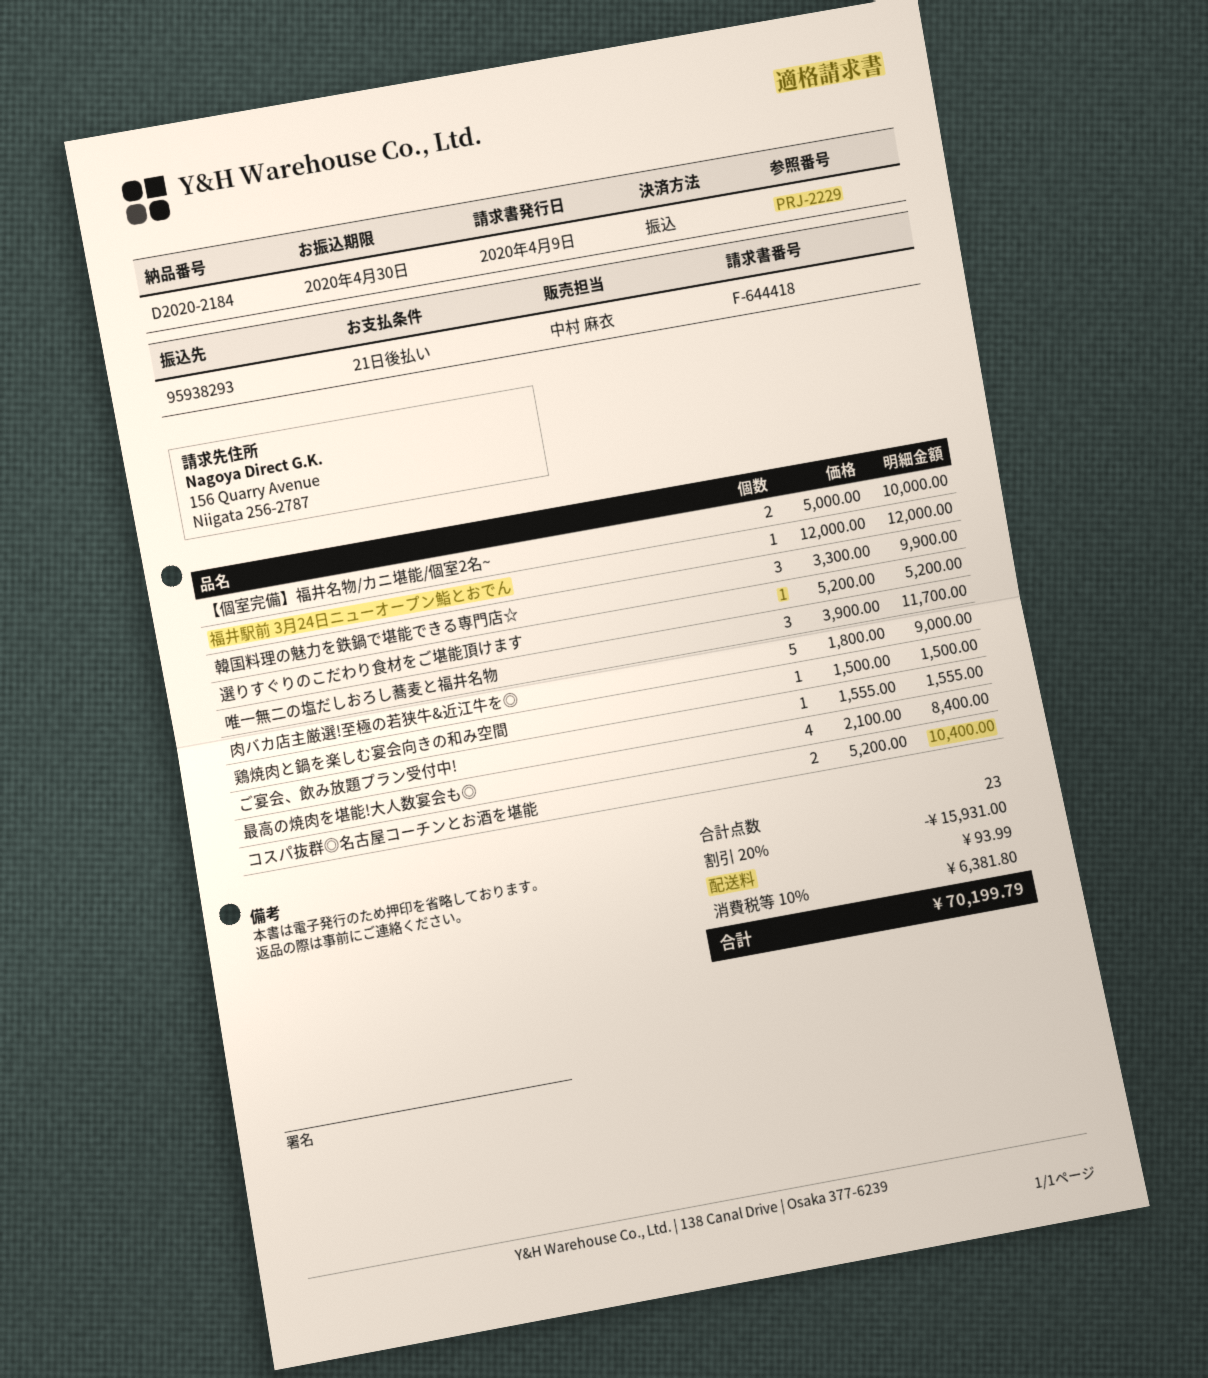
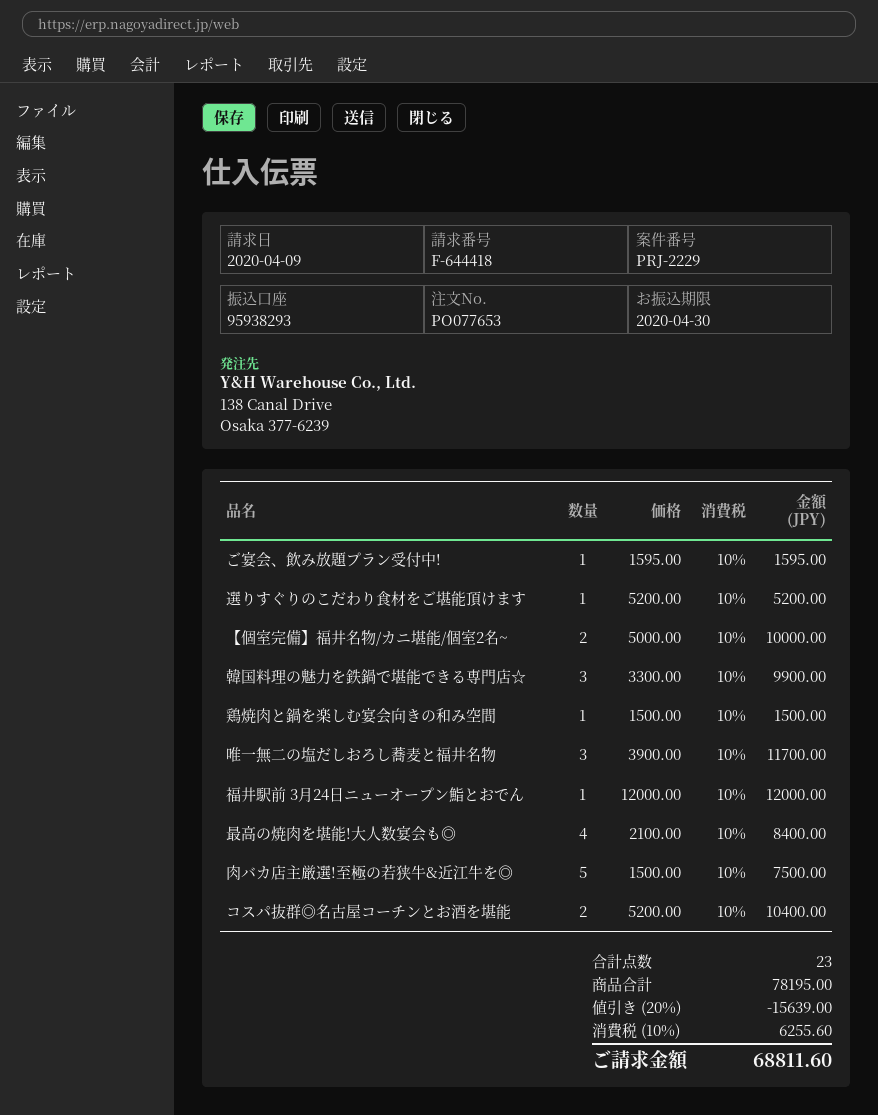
肉バカ店主厳選!至極の若狭牛&近江牛を◎: 5 x 1800.00 = 9000.00 -> 5 x 1500.00 = 7500.00
ご宴会、飲み放題プラン受付中!: 1 x 1555.00 = 1555.00 -> 1 x 1595.00 = 1595.00
discount: 20% = 15931.00 -> 20% = 15639.00
shipping: 93.99 -> none
tax: 10% = 6381.80 -> 10% = 6255.60
total: 70199.79 -> 68811.60

